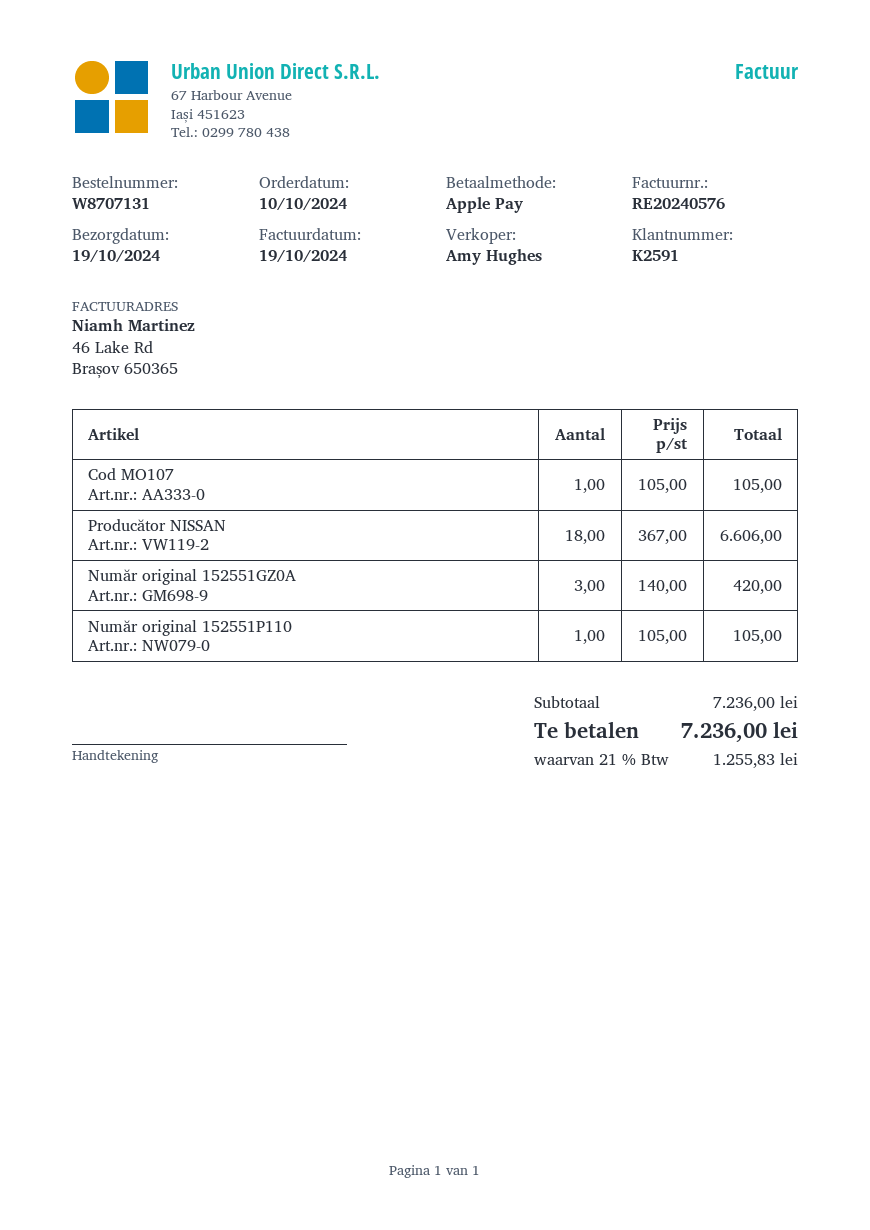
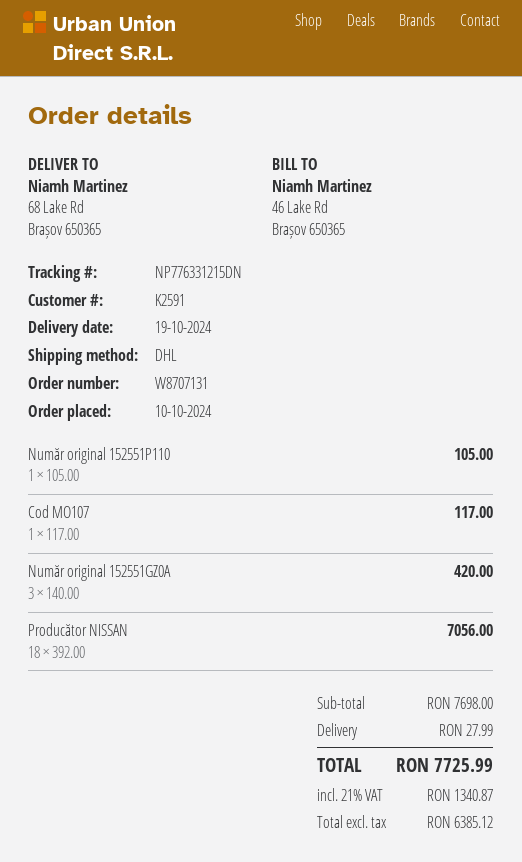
Cod MO107: 1 x 105.00 = 105.00 -> 1 x 117.00 = 117.00
Producător NISSAN: 18 x 367.00 = 6606.00 -> 18 x 392.00 = 7056.00
subtotal: 7236.00 -> 7698.00
shipping: none -> 27.99
tax: 21% = 1255.83 -> 21% = 1340.87
total: 7236.00 -> 7725.99

